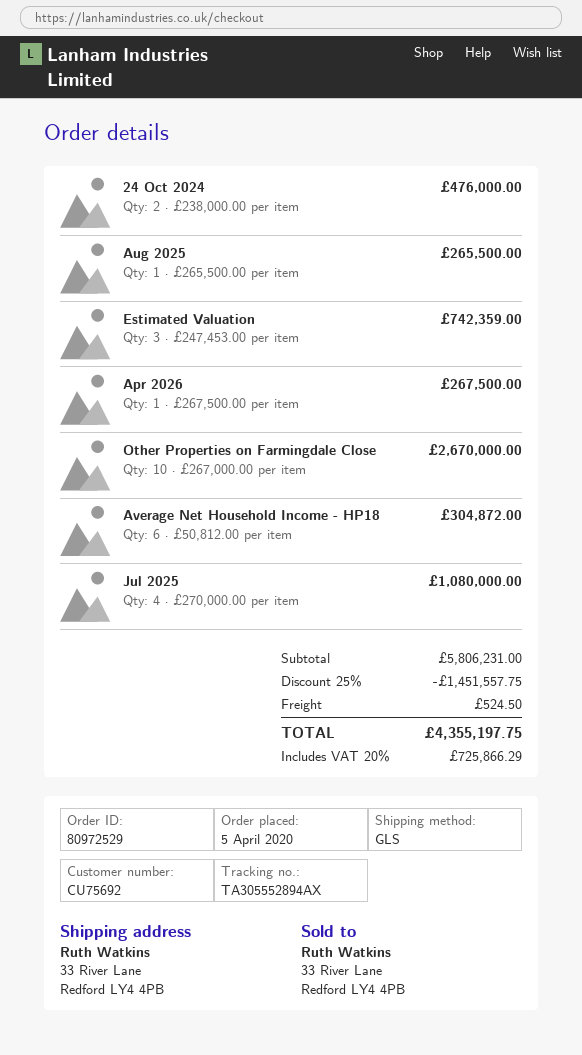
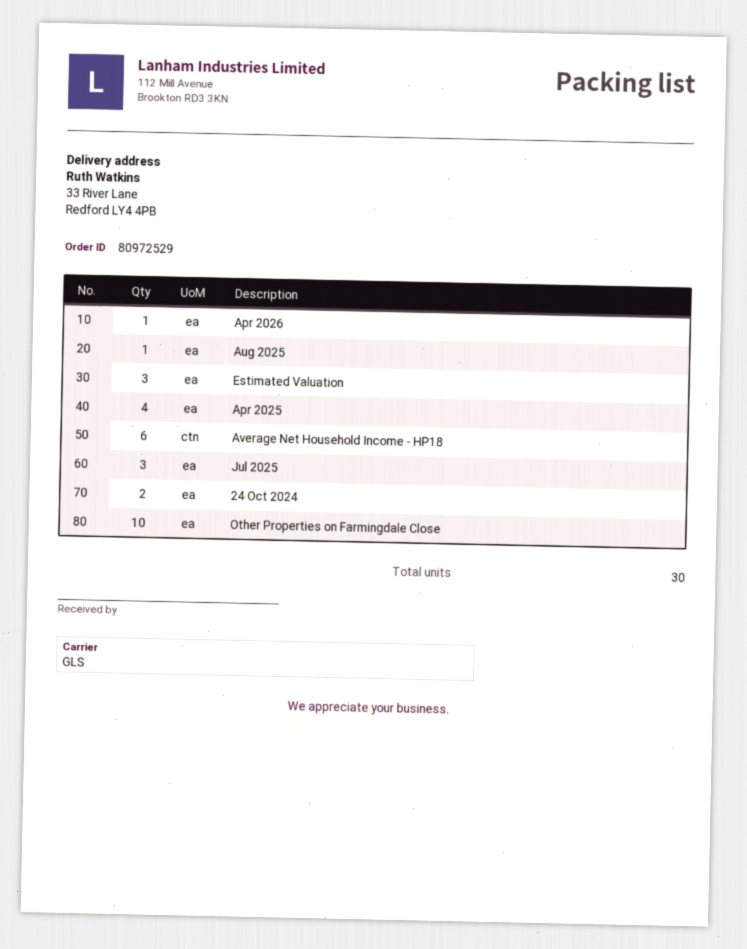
Jul 2025: 4 -> 3
Apr 2025: none -> 4

